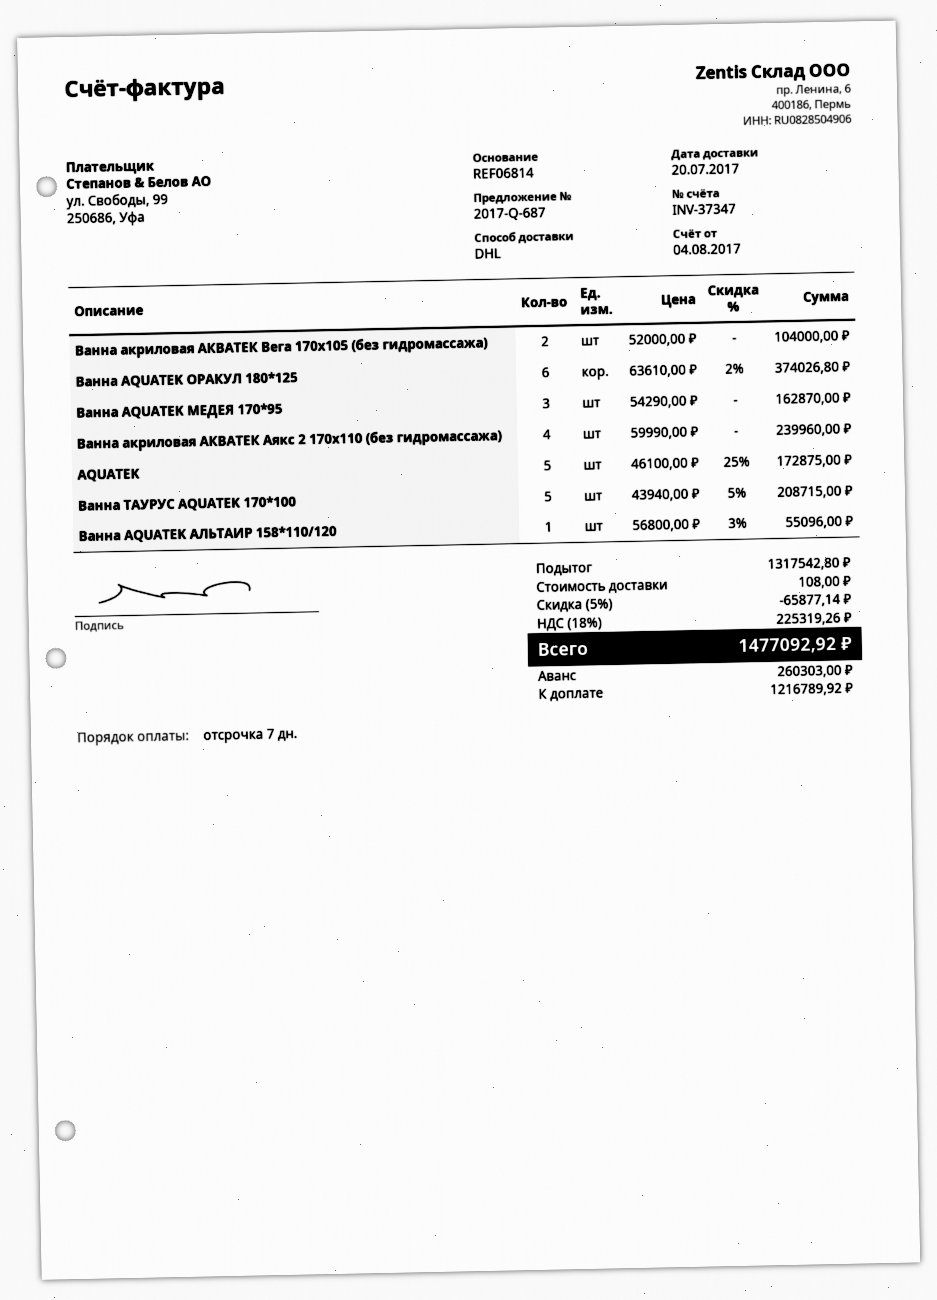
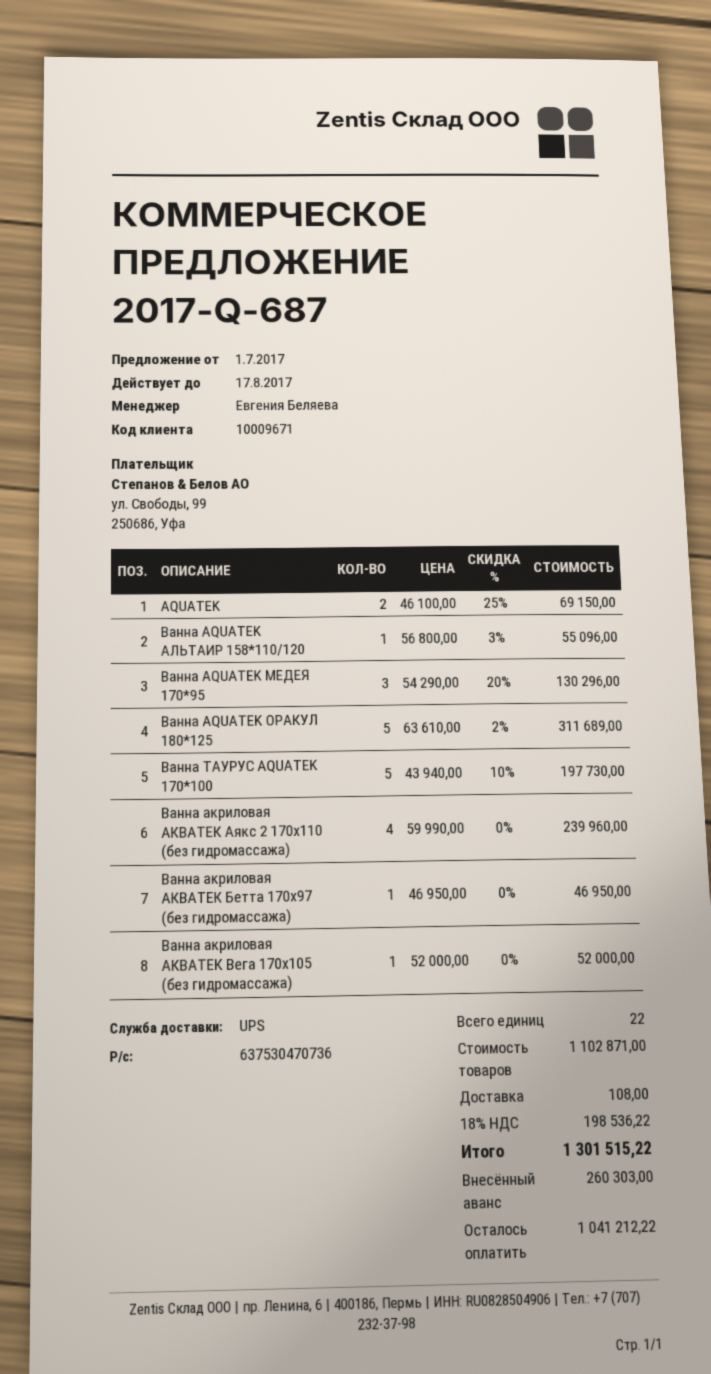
shipping method: DHL -> UPS
Ванна акриловая АКВАТЕК Вега 170х105 (без гидромассажа): 2 x 52000.00 = 104000.00 -> 1 x 52000.00 = 52000.00
Ванна AQUATEK ОРАКУЛ 180*125: 6 x 63610.00 - 2% = 374026.80 -> 5 x 63610.00 - 2% = 311689.00
Ванна AQUATEK МЕДЕЯ 170*95: 3 x 54290.00 = 162870.00 -> 3 x 54290.00 - 20% = 130296.00
AQUATEK: 5 x 46100.00 - 25% = 172875.00 -> 2 x 46100.00 - 25% = 69150.00
Ванна ТАУРУС AQUATEK 170*100: 5 x 43940.00 - 5% = 208715.00 -> 5 x 43940.00 - 10% = 197730.00
Ванна акриловая АКВАТЕК Бетта 170х97 (без гидромассажа): none -> 1 x 46950.00 = 46950.00
subtotal: 1317542.80 -> 1102871.00
discount: 5% = 65877.14 -> none
tax: 18% = 225319.26 -> 18% = 198536.22
total: 1477092.92 -> 1301515.22
balance: 1216789.92 -> 1041212.22

